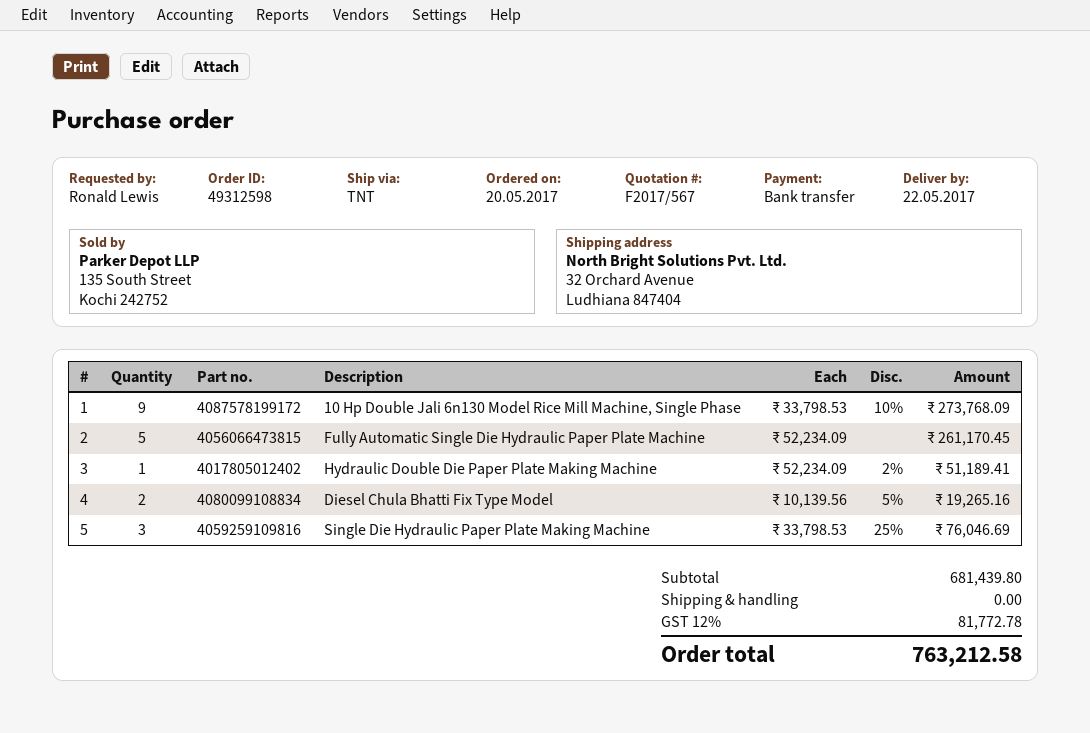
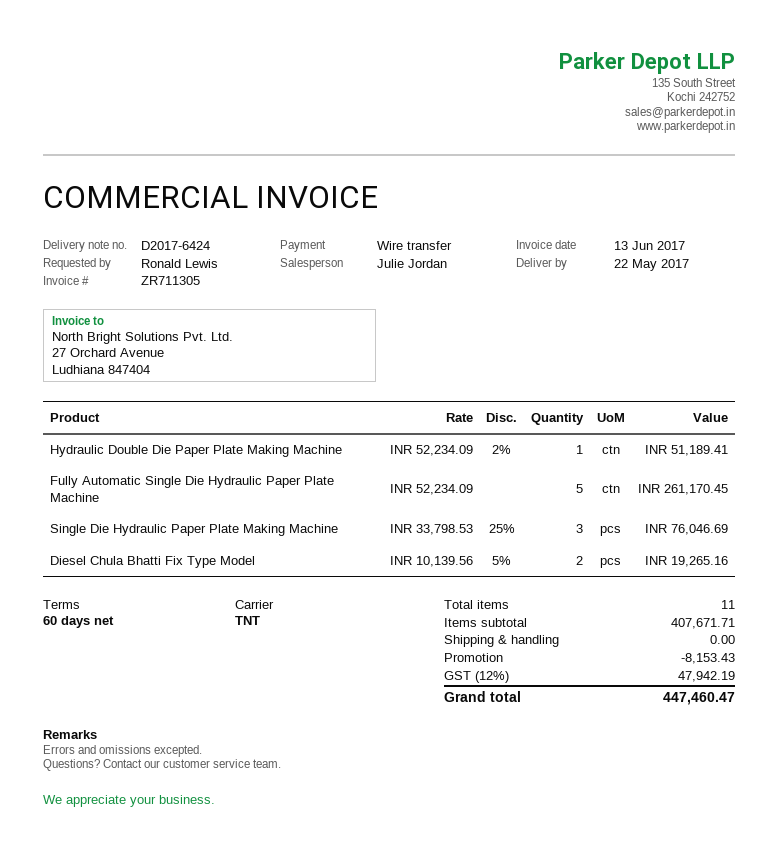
10 Hp Double Jali 6n130 Model Rice Mill Machine, Single Phase: 9 x 33798.53 - 10% = 273768.09 -> none
subtotal: 681439.80 -> 407671.71
discount: none -> 8153.43
tax: 12% = 81772.78 -> 12% = 47942.19
total: 763212.58 -> 447460.47

